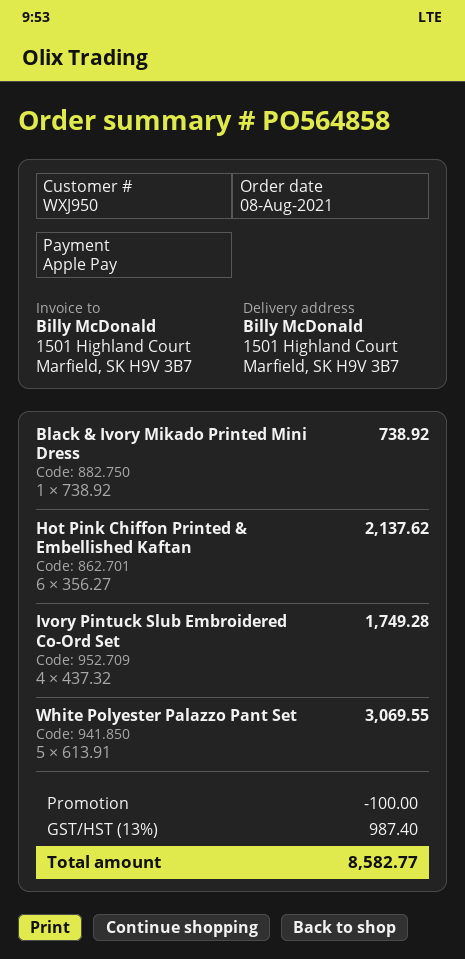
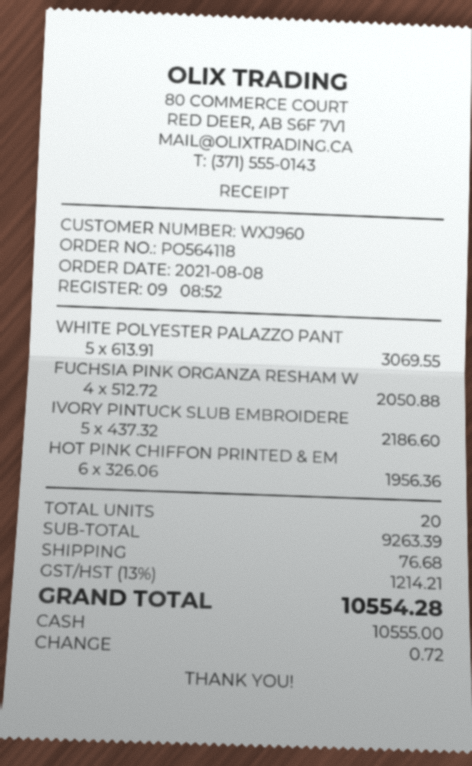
order number: PO564858 -> PO564118
customer number: WXJ950 -> WXJ960
payment method: Apple Pay -> cash
Black & Ivory Mikado Printed Mini Dress: 1 x 738.92 = 738.92 -> none
Hot Pink Chiffon Printed & Embellished Kaftan: 6 x 356.27 = 2137.62 -> 6 x 326.06 = 1956.36
Ivory Pintuck Slub Embroidered Co-Ord Set: 4 x 437.32 = 1749.28 -> 5 x 437.32 = 2186.60
FUCHSIA PINK ORGANZA RESHAM W: none -> 4 x 512.72 = 2050.88
discount: 100.00 -> none
shipping: none -> 76.68
tax: 13% = 987.40 -> 13% = 1214.21
total: 8582.77 -> 10554.28

